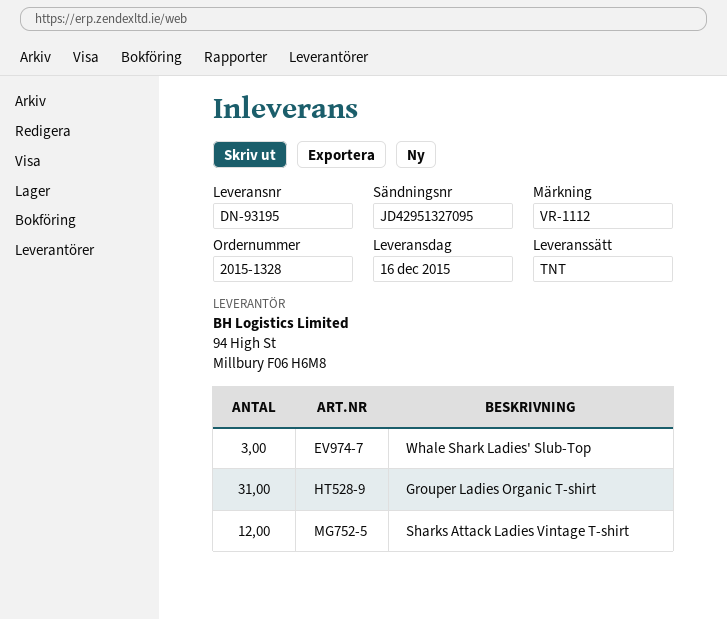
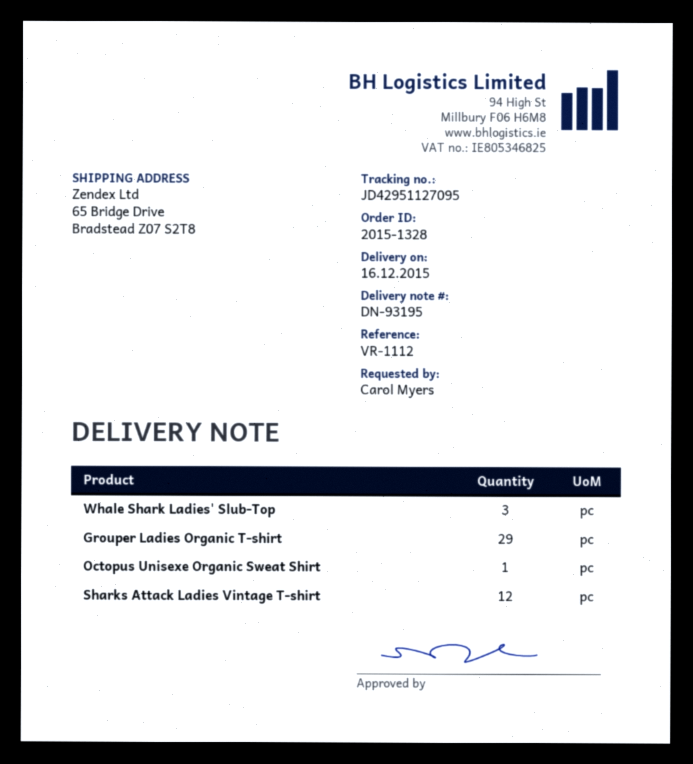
tracking number: JD42951327095 -> JD42951127095
Grouper Ladies Organic T-shirt: 31 -> 29
Octopus Unisexe Organic Sweat Shirt: none -> 1

